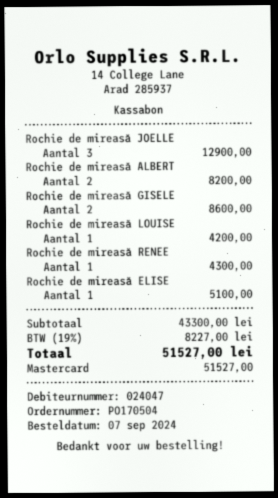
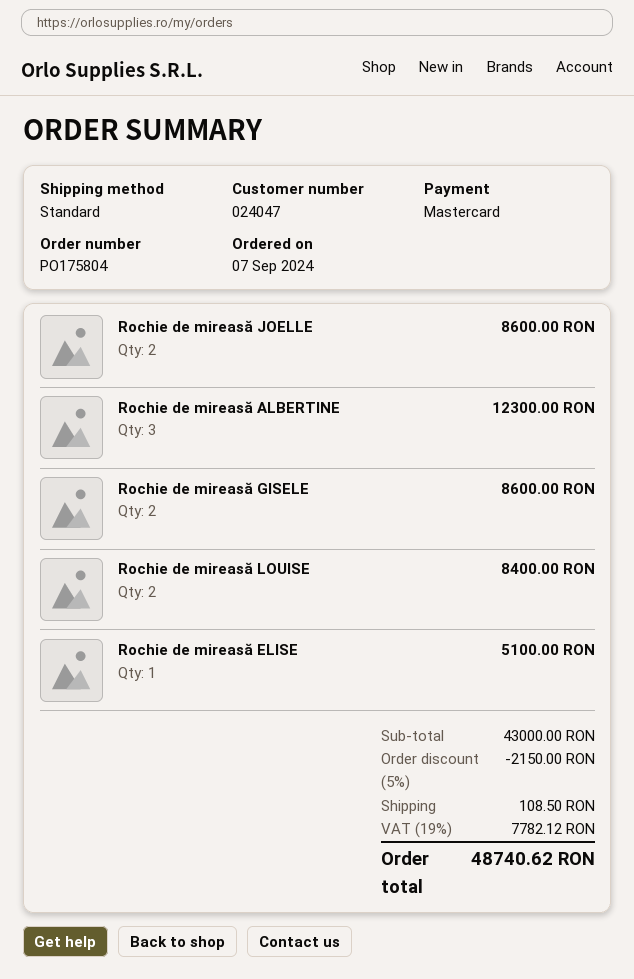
order number: PO170504 -> PO175804
Rochie de mireasă JOELLE: 3 for 12900.00 -> 2 for 8600.00
Rochie de mireasă ALBERT: 2 for 8200.00 -> 3 for 12300.00
Rochie de mireasă LOUISE: 1 for 4200.00 -> 2 for 8400.00
Rochie de mireasă RENEE: 1 for 4300.00 -> none
subtotal: 43300.00 -> 43000.00
discount: none -> 5% = 2150.00
shipping: none -> 108.50
tax: 19% = 8227.00 -> 19% = 7782.12
total: 51527.00 -> 48740.62

